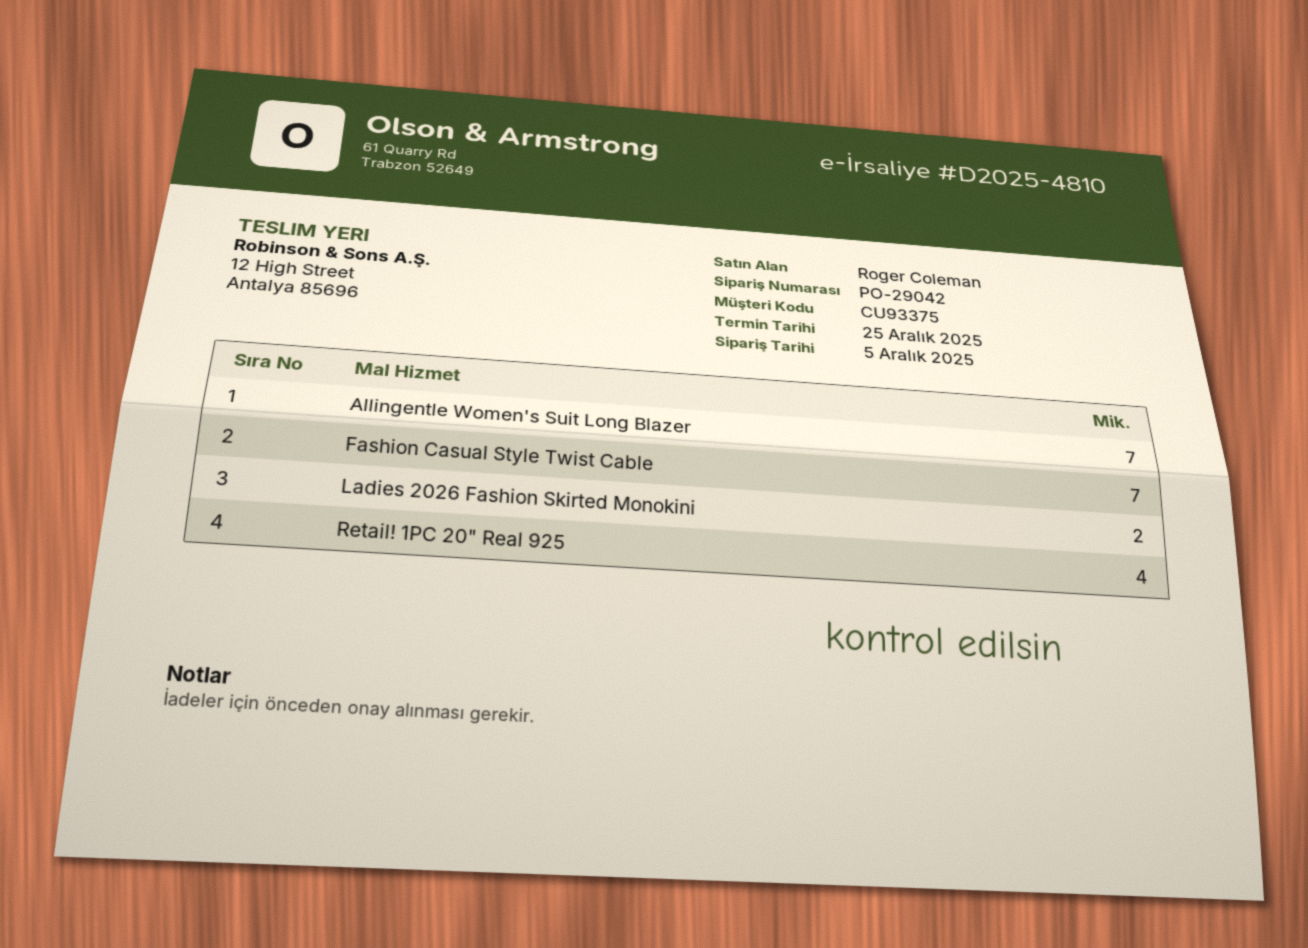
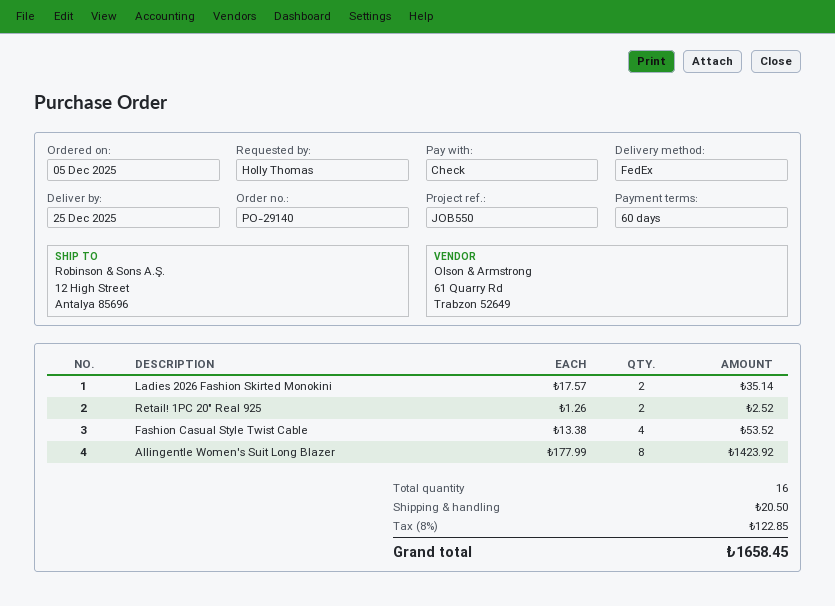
order number: PO-29042 -> PO-29140
ordered by: Roger Coleman -> Holly Thomas
Allingentle Women's Suit Long Blazer: 7 -> 8
Fashion Casual Style Twist Cable: 7 -> 4
Retail! 1PC 20" Real 925: 4 -> 2

